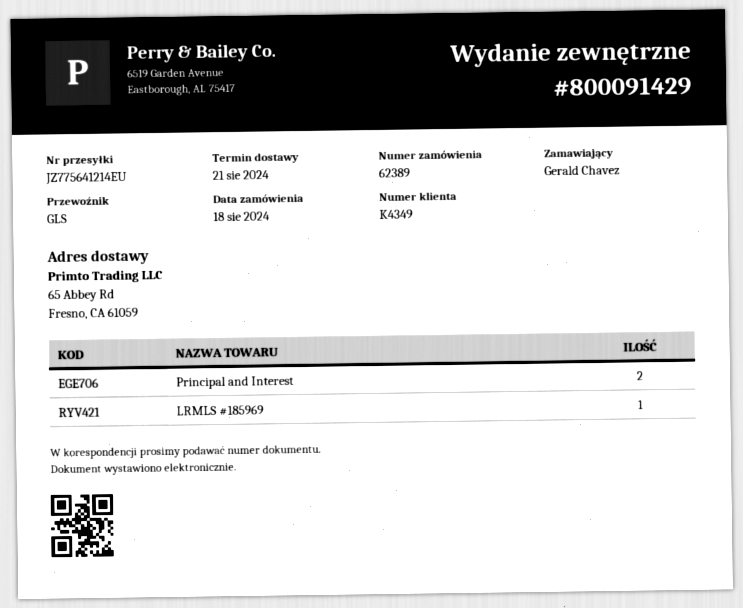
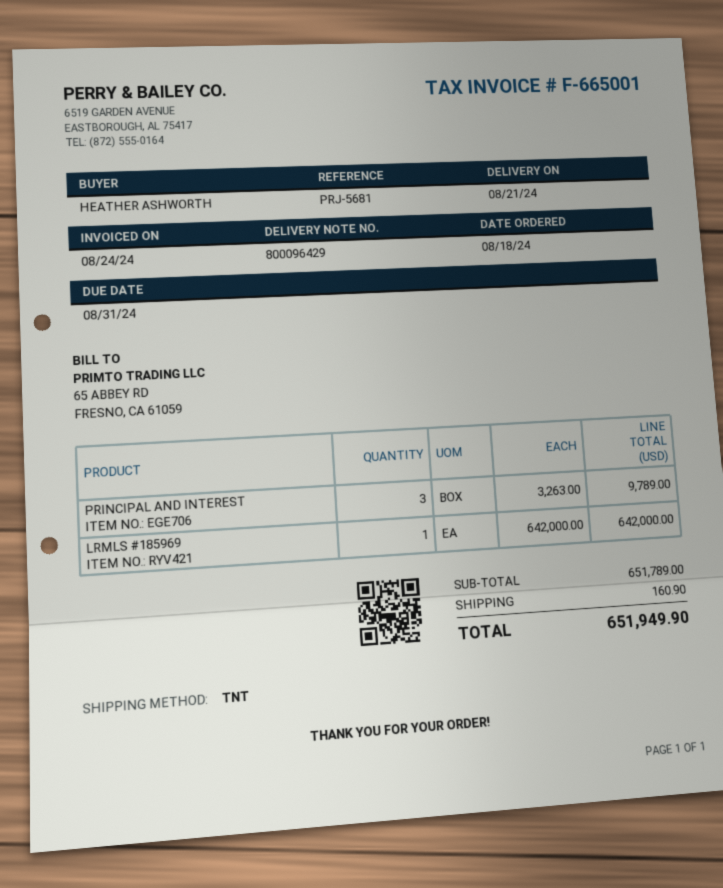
delivery note number: 800091429 -> 800096429
ordered by: Gerald Chavez -> HEATHER ASHWORTH
shipping method: GLS -> TNT
Principal and Interest: 2 -> 3

